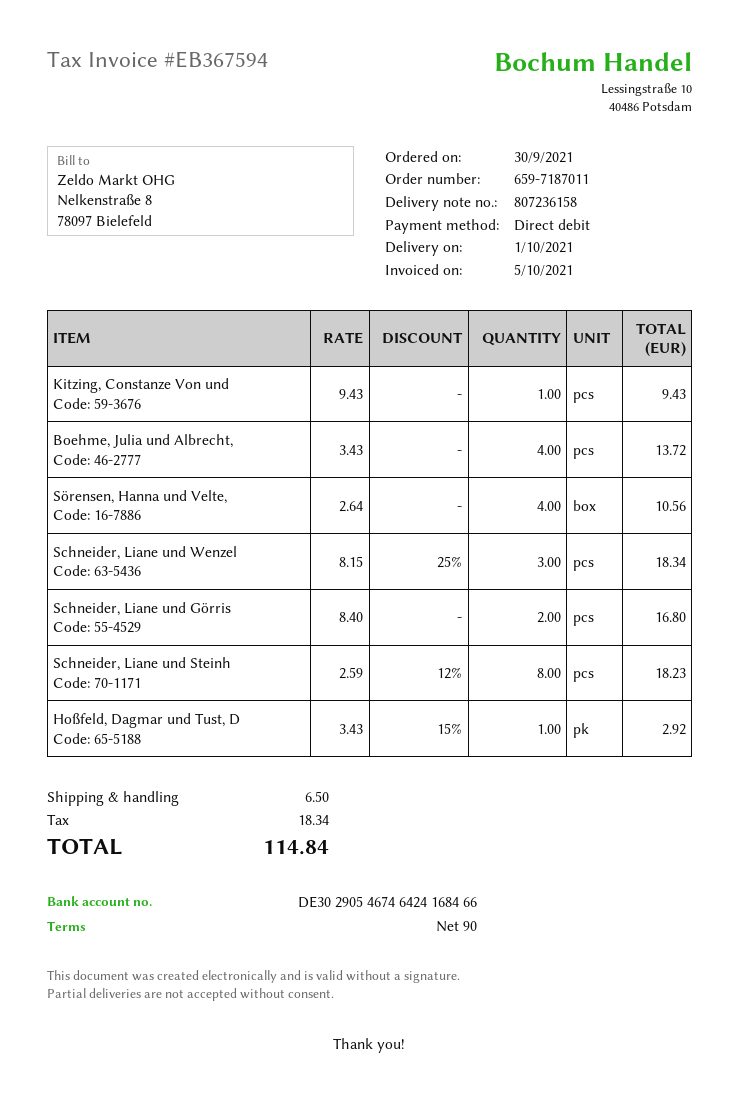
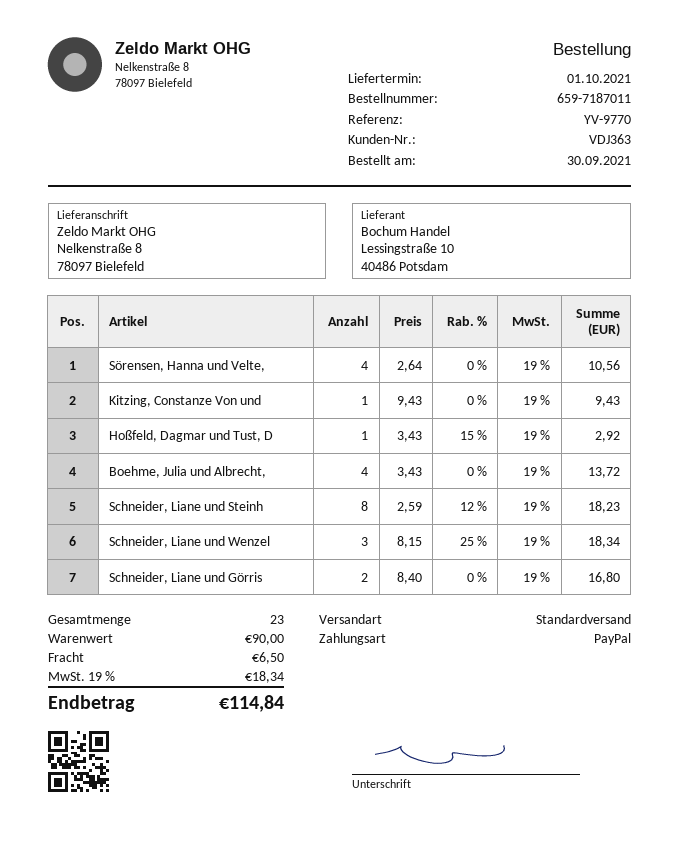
payment method: direct debit -> PayPal

